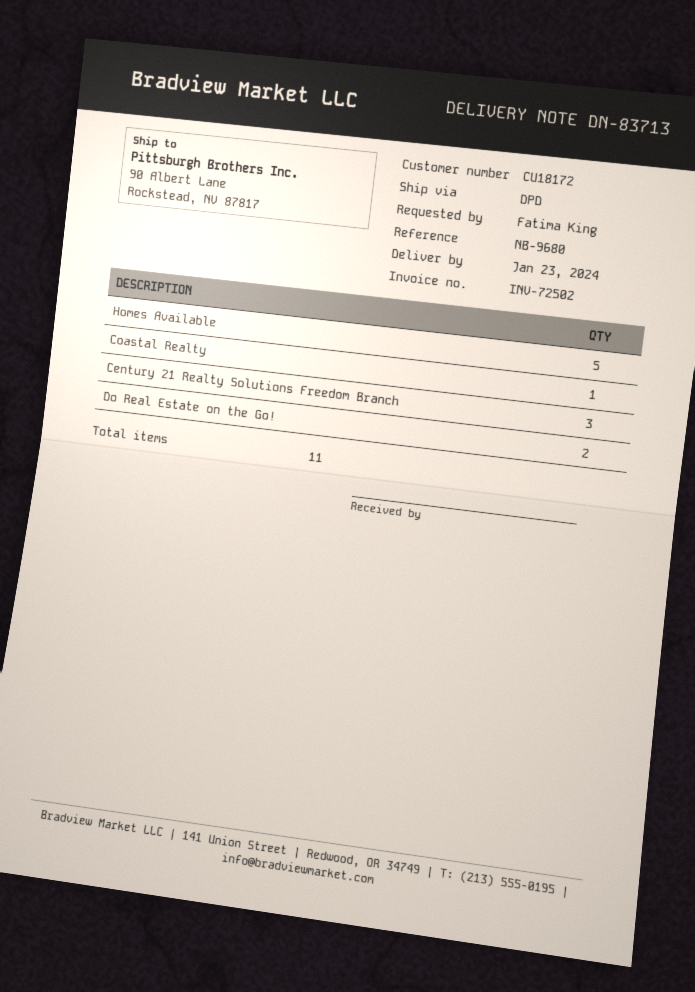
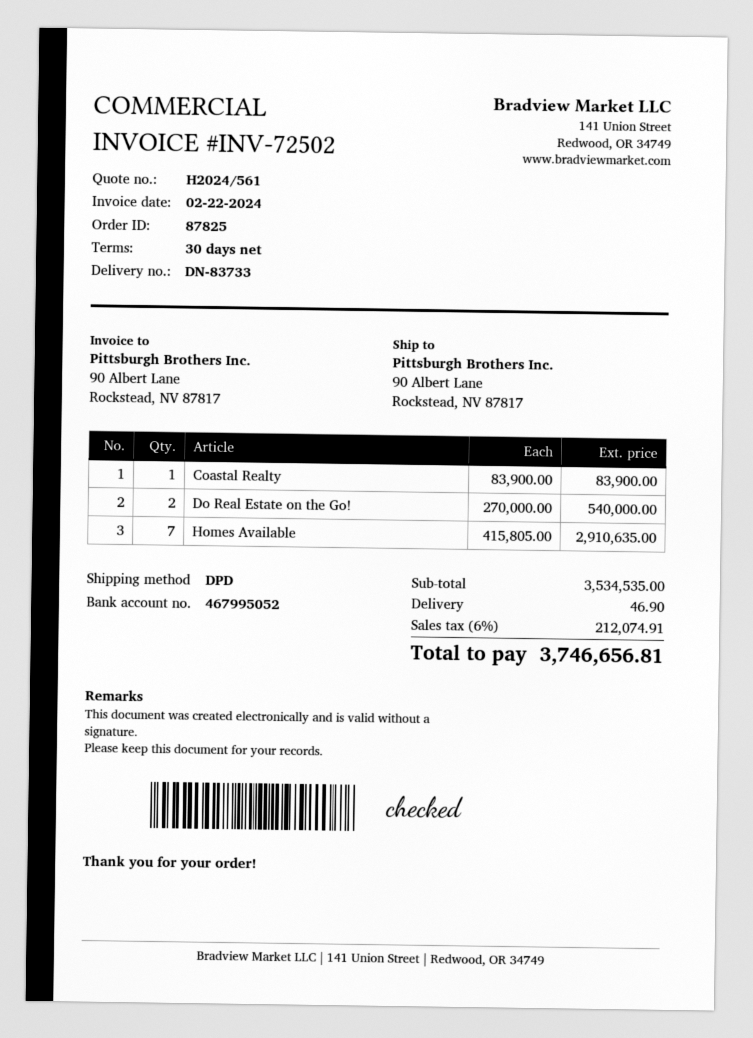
delivery note number: DN-83713 -> DN-83733
Homes Available: 5 -> 7
Century 21 Realty Solutions Freedom Branch: 3 -> none

